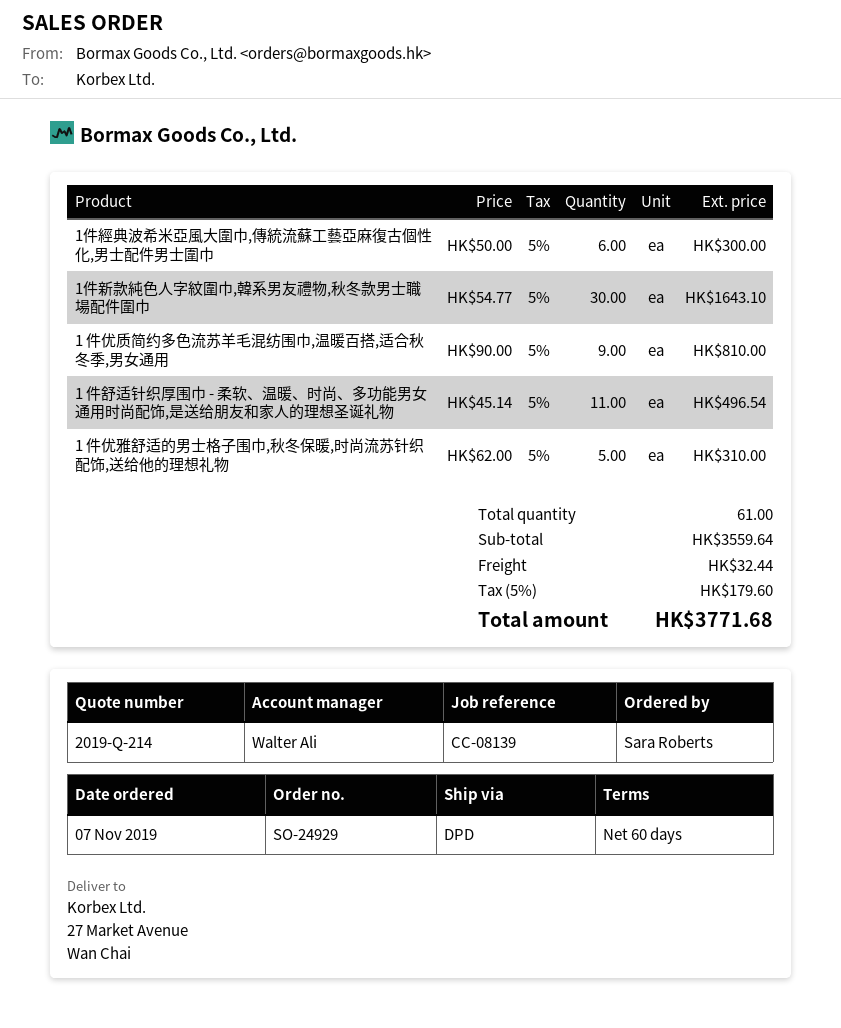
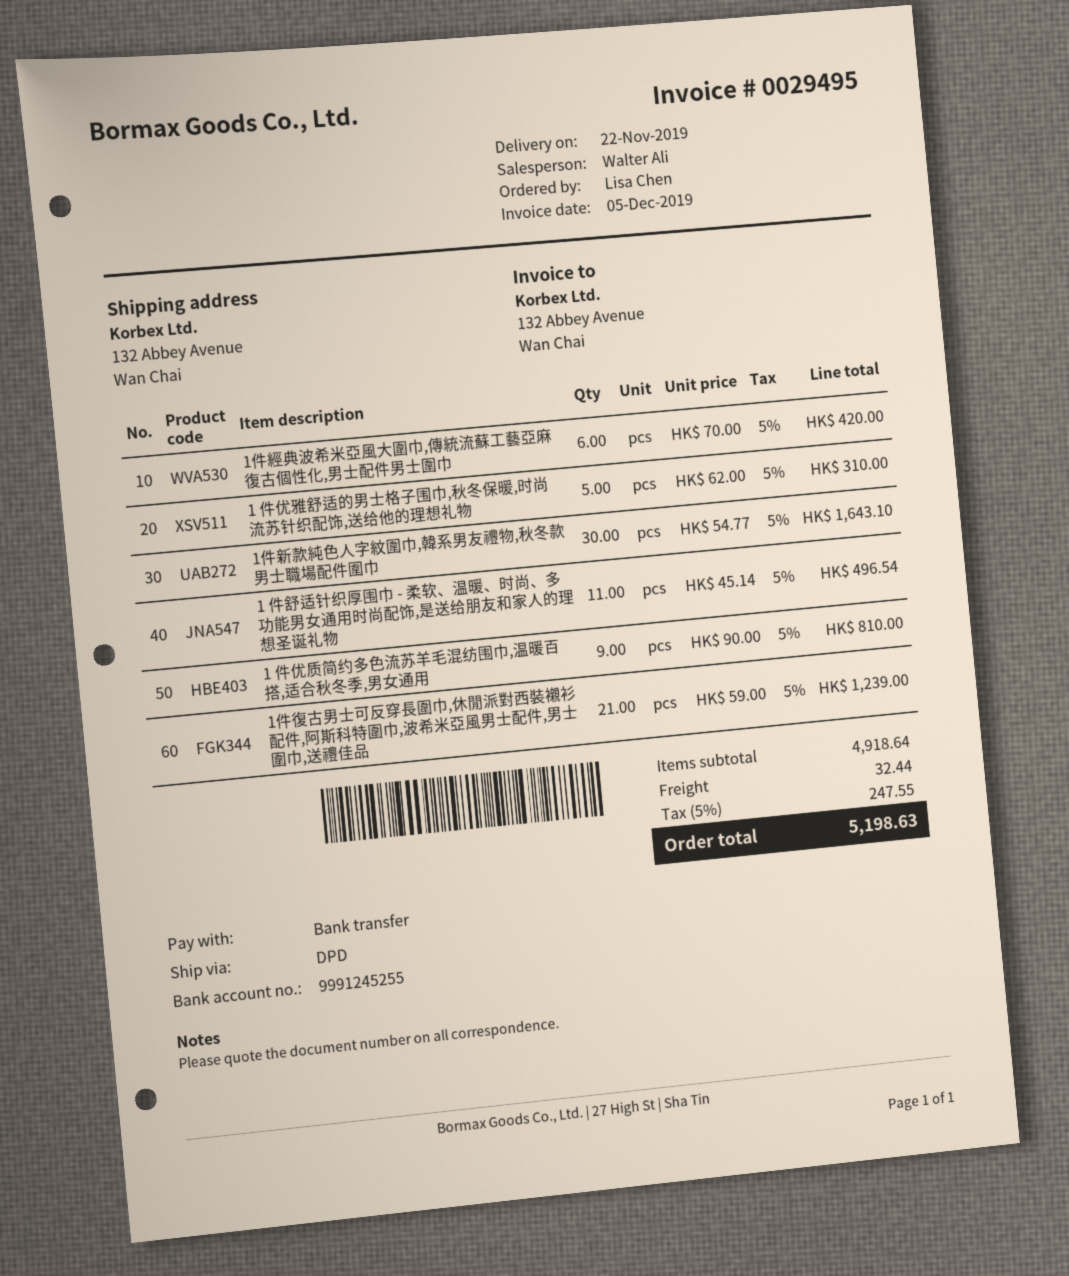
ordered by: Sara Roberts -> Lisa Chen
ship to: 27 Market Avenue, Wan Chai -> 132 Abbey Avenue, Wan Chai
1件經典波希米亞風大圍巾,傳統流蘇工藝亞麻復古個性化,男士配件男士圍巾: 6 x 50.00 = 300.00 -> 6 x 70.00 = 420.00
1件復古男士可反穿長圍巾,休閒派對西裝襯衫配件,阿斯科特圍巾,波希米亞風男士配件,男士圍巾,送禮佳品: none -> 21 x 59.00 = 1239.00
subtotal: 3559.64 -> 4918.64
tax: 5% = 179.60 -> 5% = 247.55
total: 3771.68 -> 5198.63

